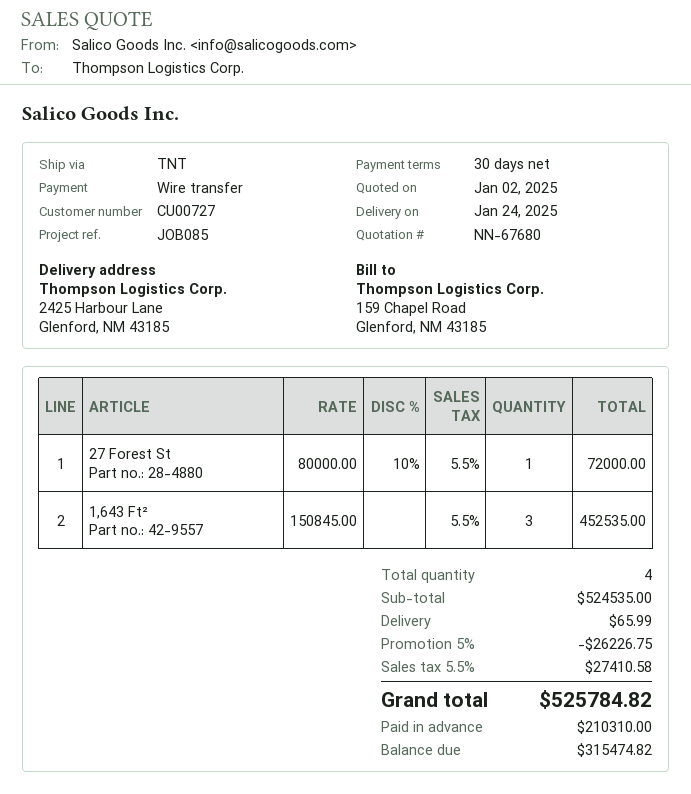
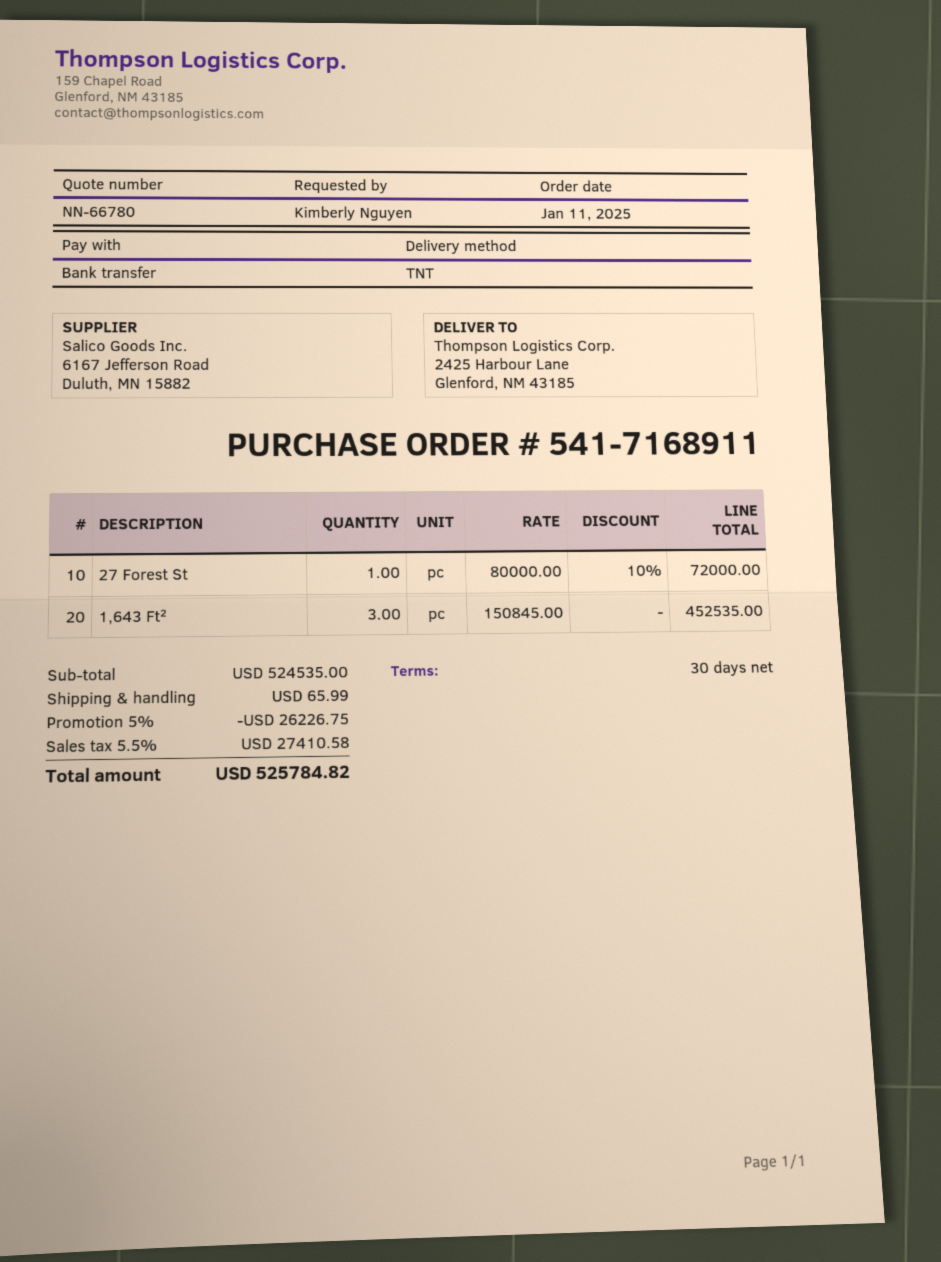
quote number: NN-67680 -> NN-66780

